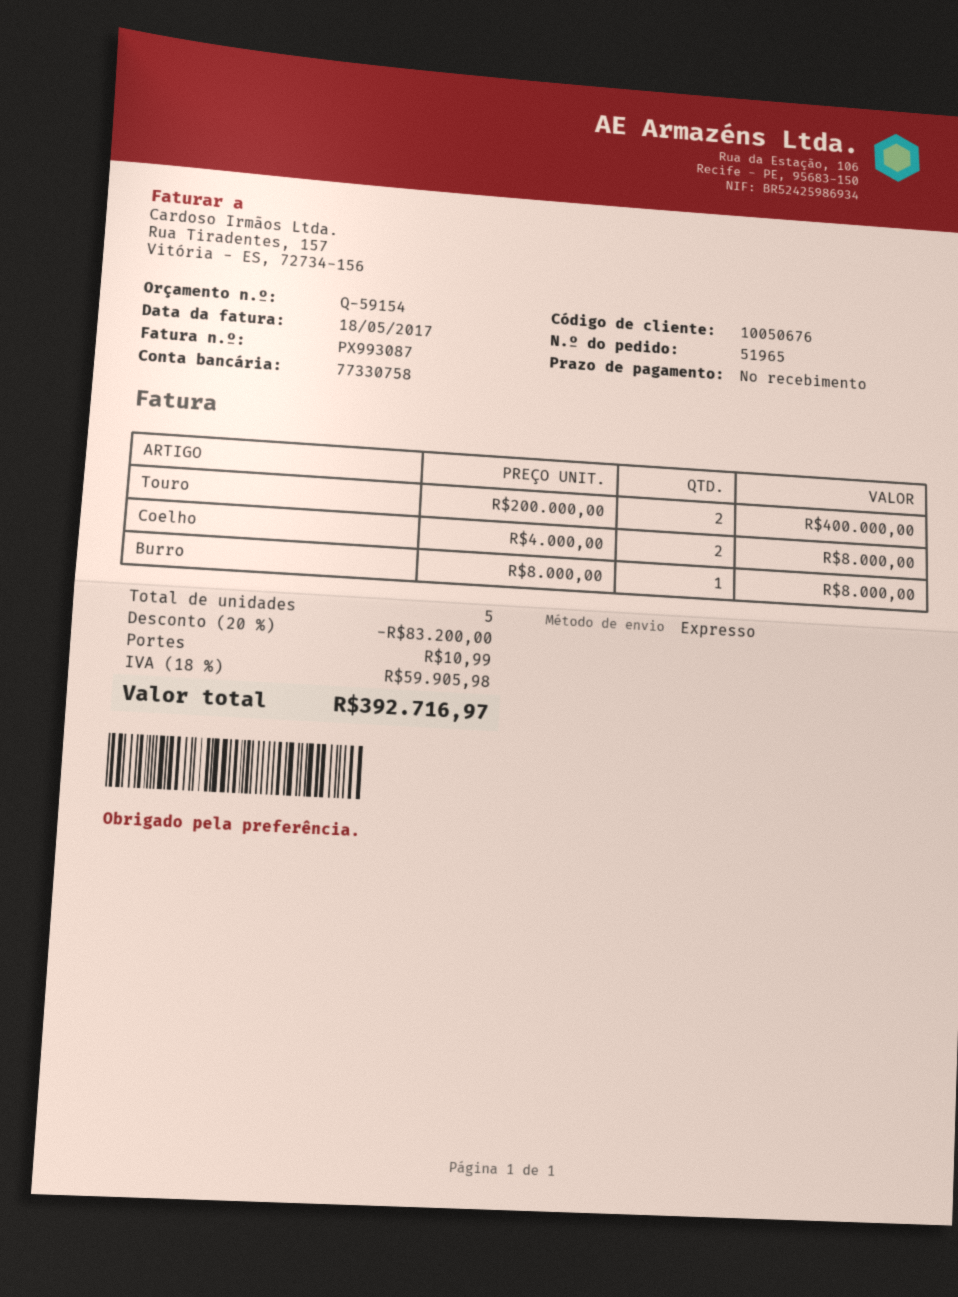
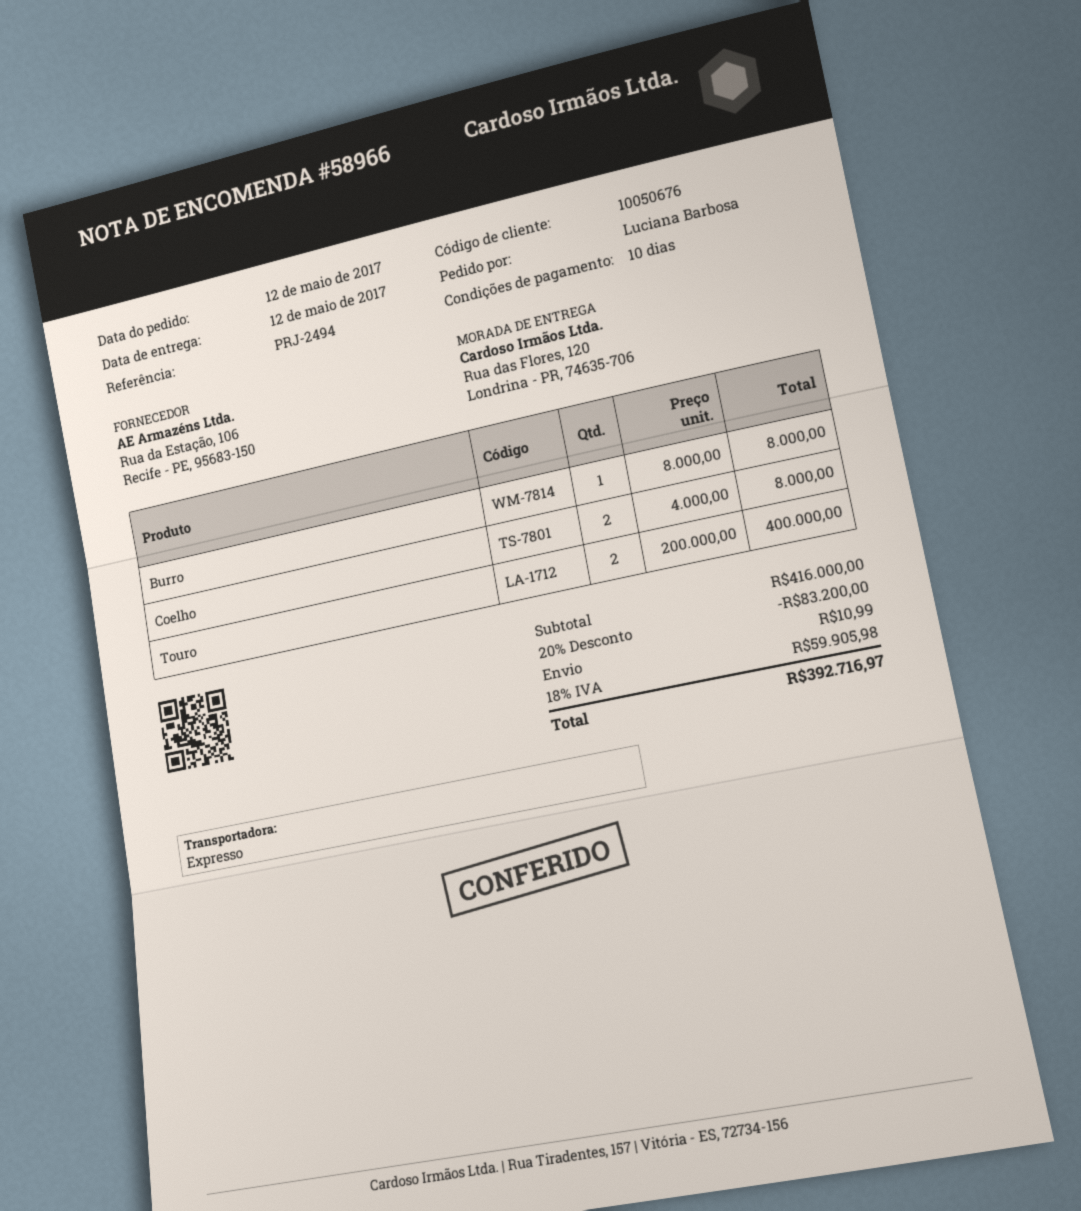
order number: 51965 -> 58966
payment terms: on receipt -> 10 days

